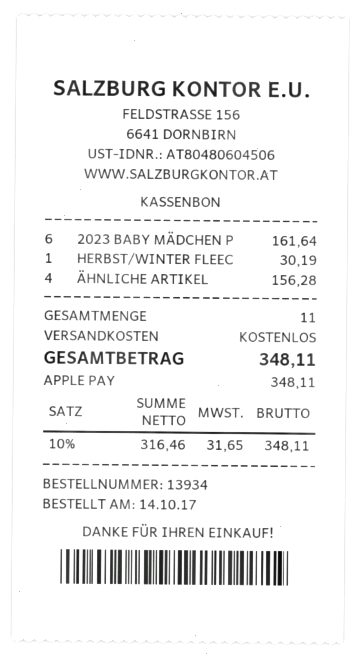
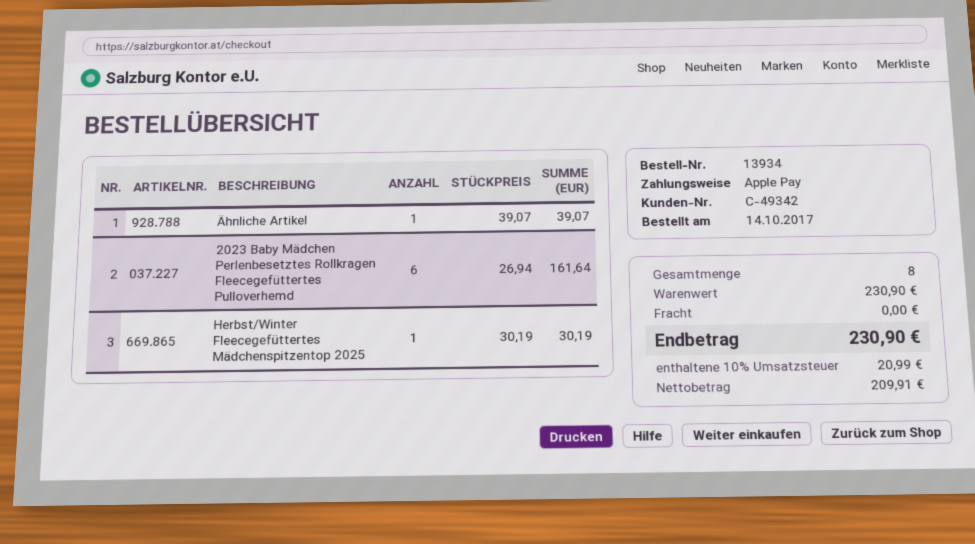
ÄHNLICHE ARTIKEL: 4 for 156.28 -> 1 for 39.07
total quantity: 11 -> 8
net: 316.46 -> 209.91
tax: 10% = 31.65 -> 10% = 20.99
total: 348.11 -> 230.90

